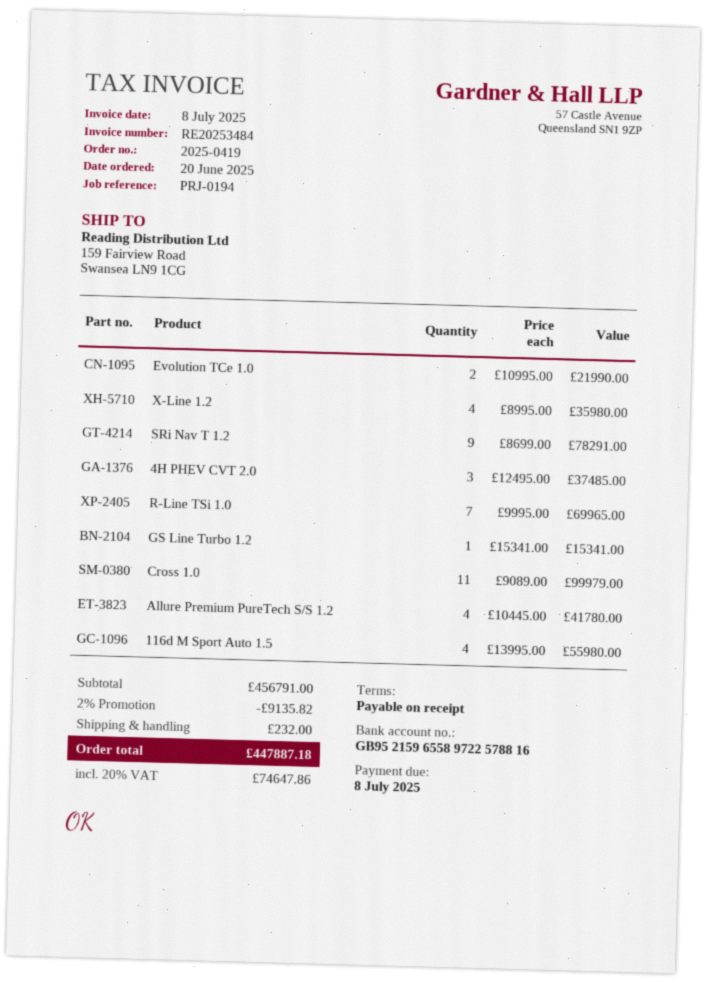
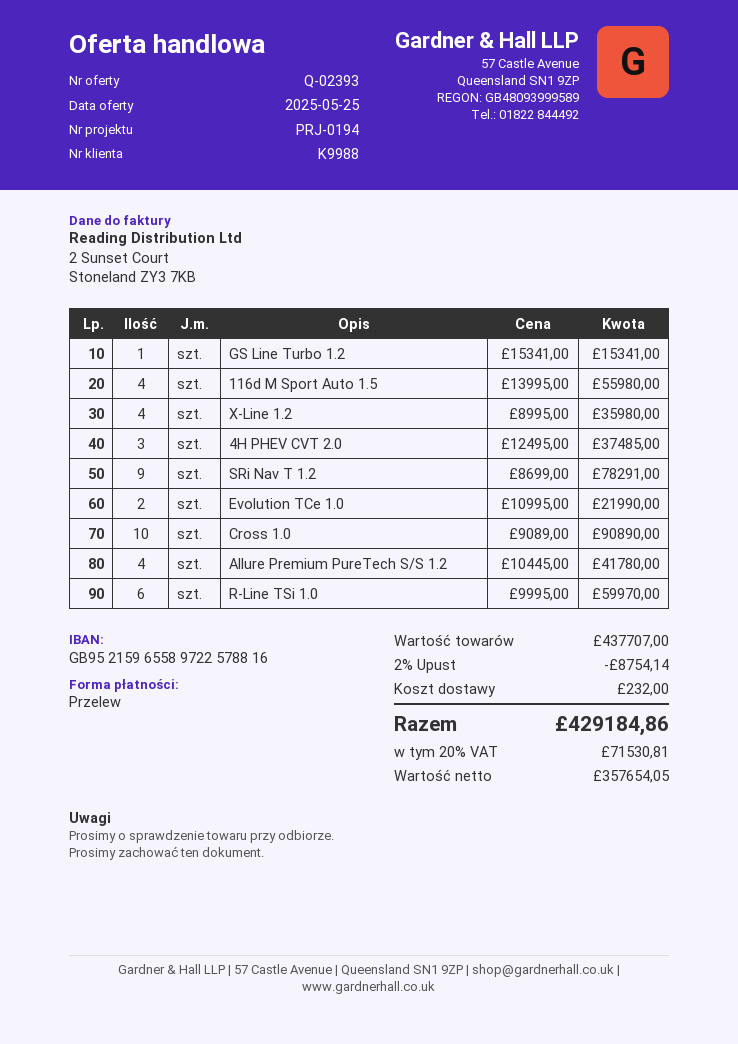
R-Line TSi 1.0: 7 x 9995.00 = 69965.00 -> 6 x 9995.00 = 59970.00
Cross 1.0: 11 x 9089.00 = 99979.00 -> 10 x 9089.00 = 90890.00
subtotal: 456791.00 -> 437707.00
discount: 2% = 9135.82 -> 2% = 8754.14
tax: 20% = 74647.86 -> 20% = 71530.81
total: 447887.18 -> 429184.86

